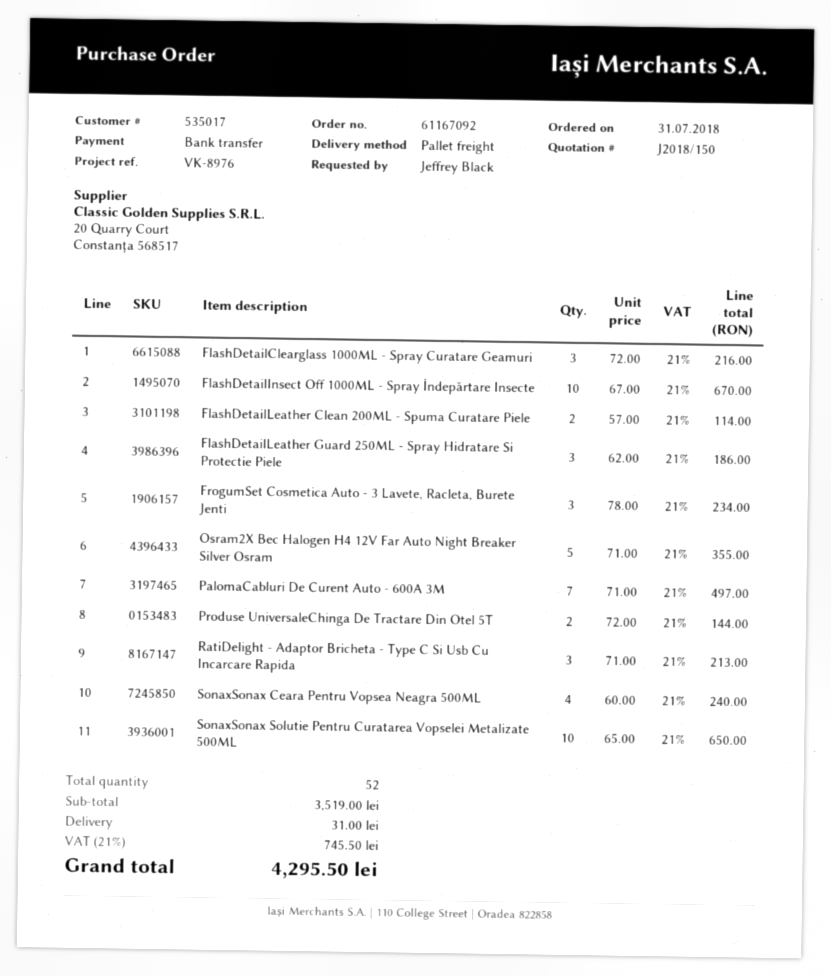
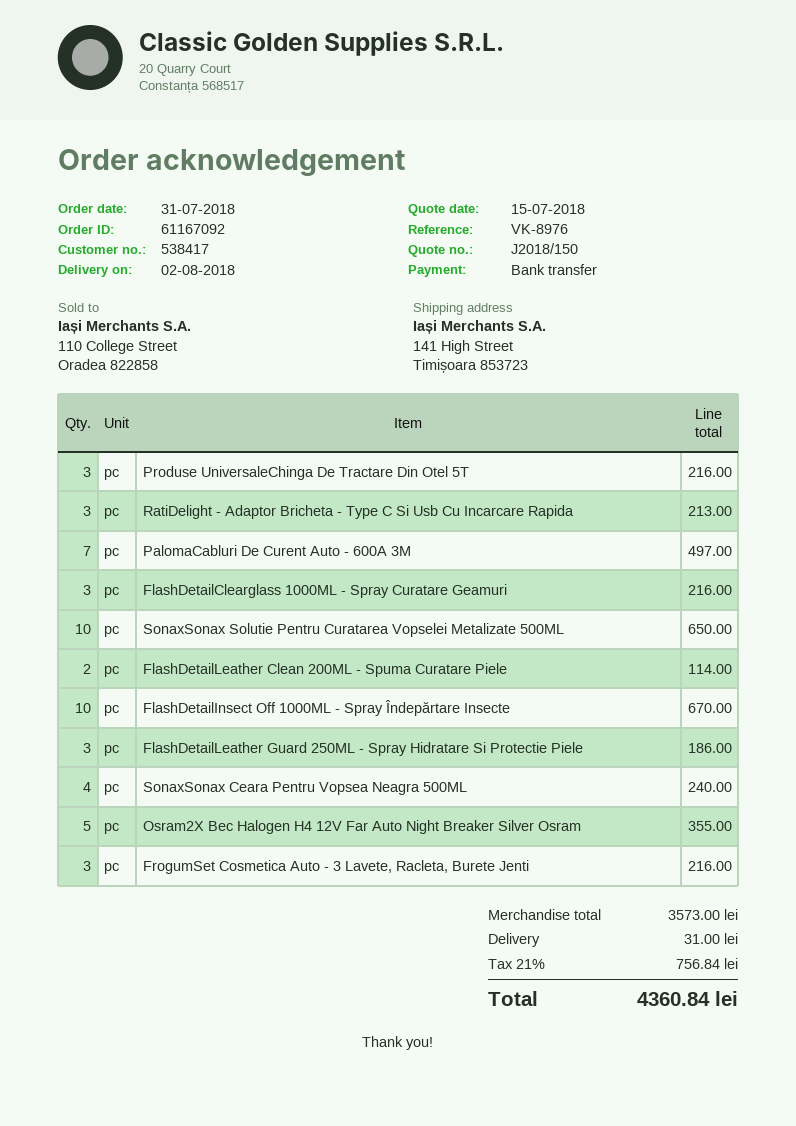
customer number: 535017 -> 538417
FrogumSet Cosmetica Auto - 3 Lavete, Racleta, Burete Jenti: 3 for 234.00 -> 3 for 216.00
Produse UniversaleChinga De Tractare Din Otel 5T: 2 for 144.00 -> 3 for 216.00
subtotal: 3519.00 -> 3573.00
tax: 21% = 745.50 -> 21% = 756.84
total: 4295.50 -> 4360.84

